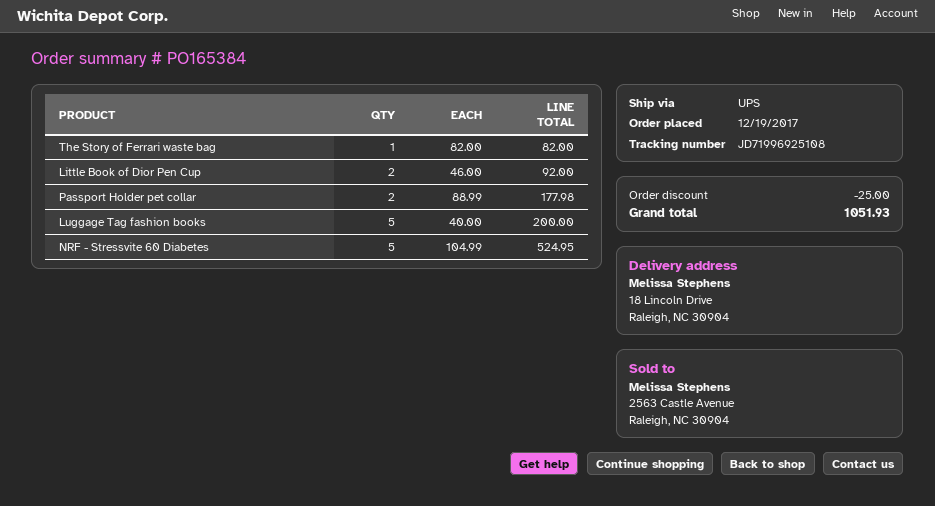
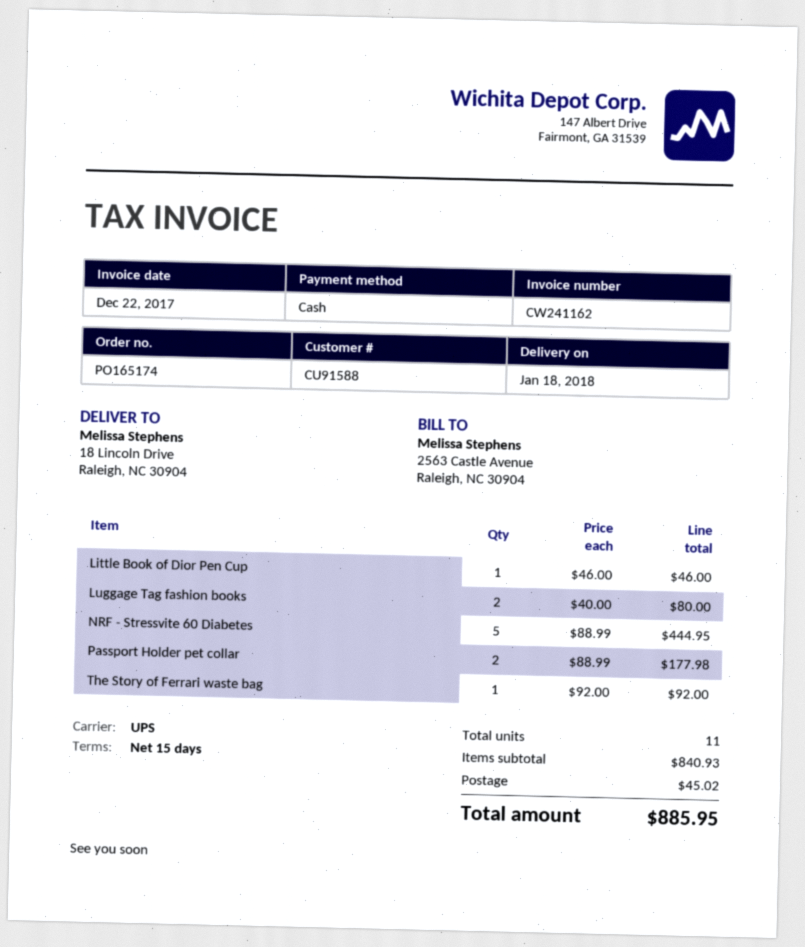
order number: PO165384 -> PO165174
The Story of Ferrari waste bag: 1 x 82.00 = 82.00 -> 1 x 92.00 = 92.00
Little Book of Dior Pen Cup: 2 x 46.00 = 92.00 -> 1 x 46.00 = 46.00
Luggage Tag fashion books: 5 x 40.00 = 200.00 -> 2 x 40.00 = 80.00
NRF - Stressvite 60 Diabetes: 5 x 104.99 = 524.95 -> 5 x 88.99 = 444.95
discount: 25.00 -> none
shipping: none -> 45.02
total: 1051.93 -> 885.95

